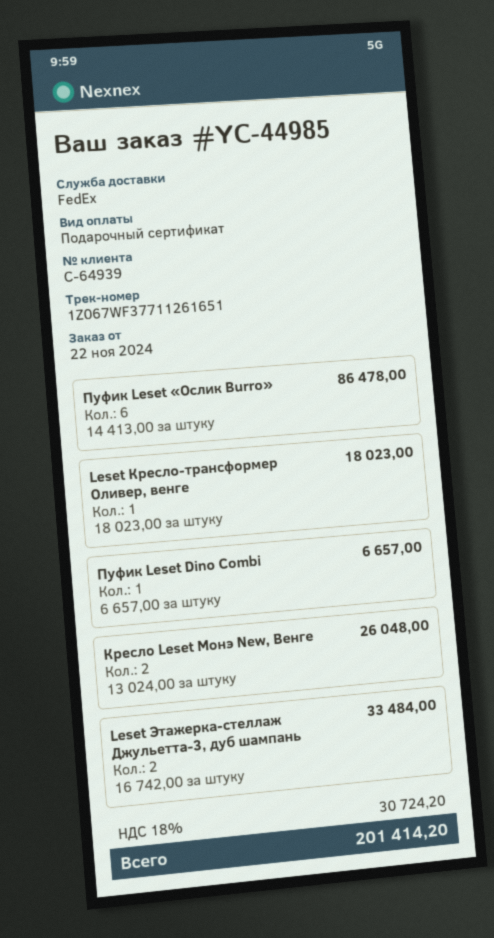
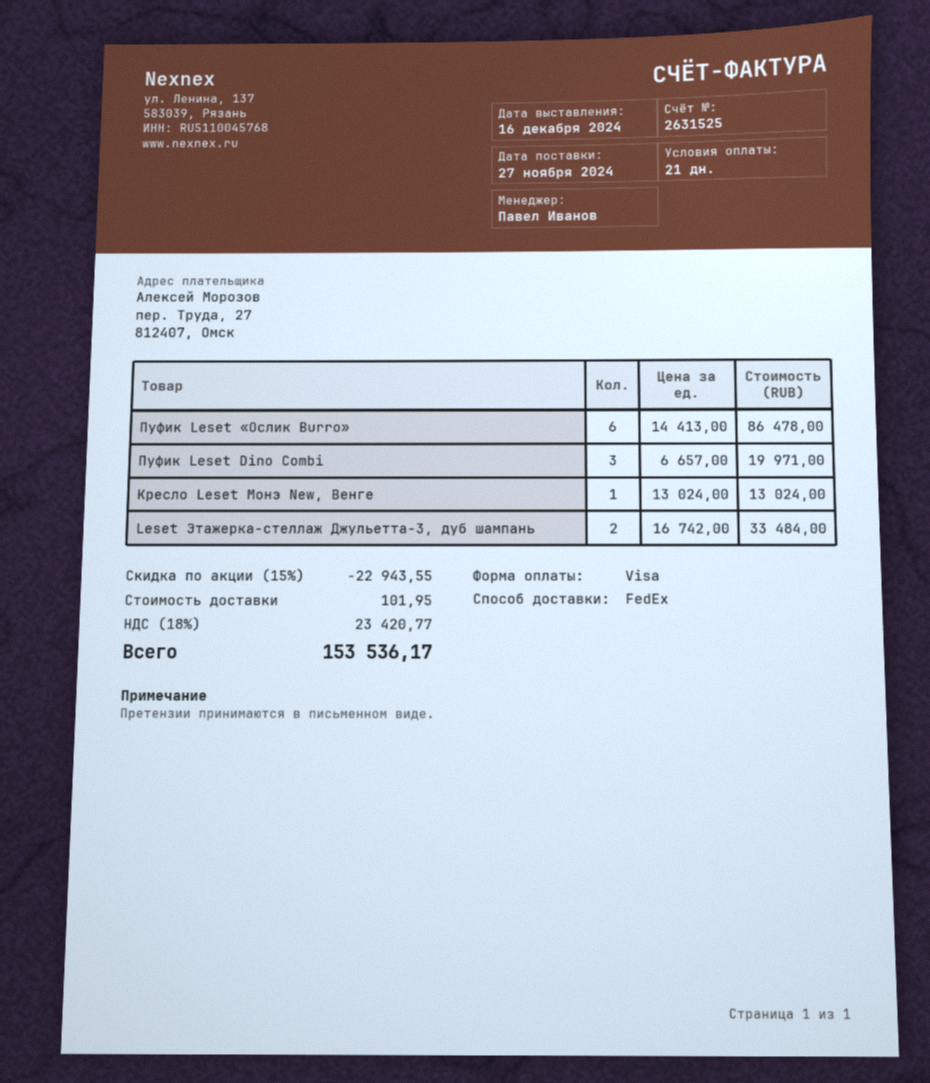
payment method: gift card -> Visa
Leset Кресло-трансформер Оливер, венге: 1 x 18023.00 = 18023.00 -> none
Пуфик Leset Dino Combi: 1 x 6657.00 = 6657.00 -> 3 x 6657.00 = 19971.00
Кресло Leset Монэ New, Венге: 2 x 13024.00 = 26048.00 -> 1 x 13024.00 = 13024.00
discount: none -> 15% = 22943.55
shipping: none -> 101.95
tax: 18% = 30724.20 -> 18% = 23420.77
total: 201414.20 -> 153536.17

